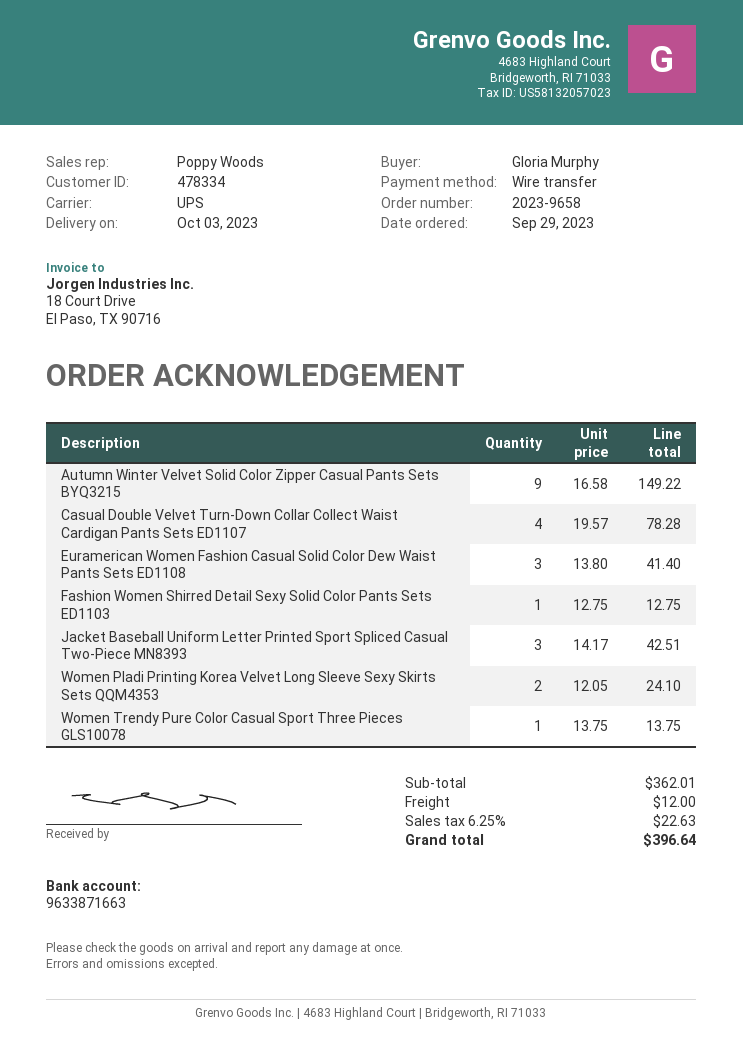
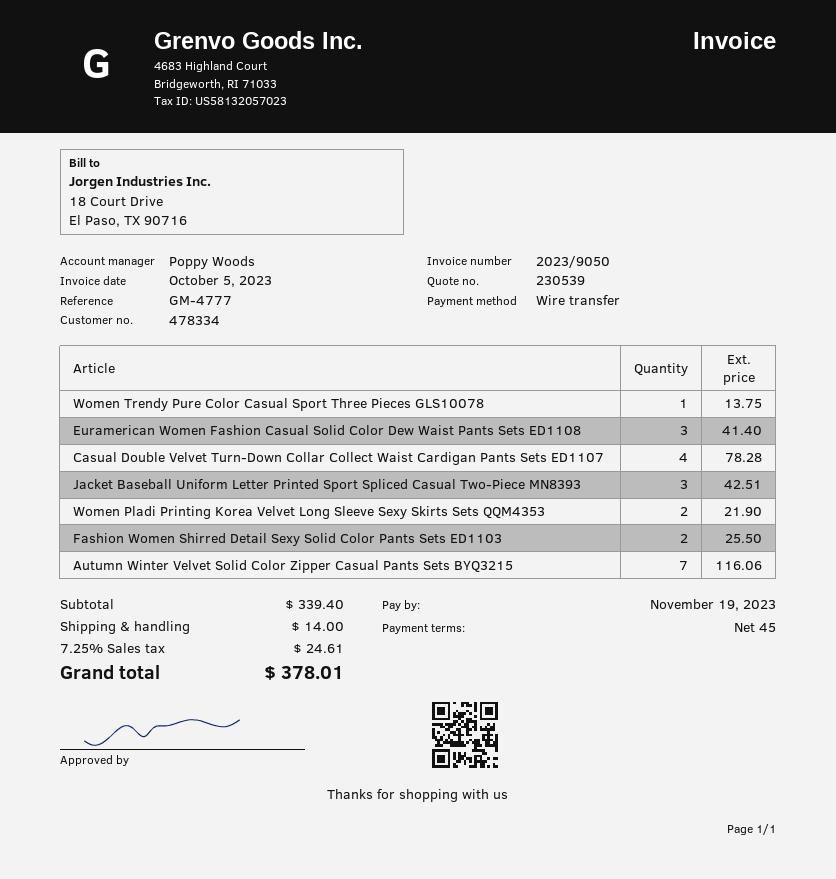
Autumn Winter Velvet Solid Color Zipper Casual Pants Sets BYQ3215: 9 for 149.22 -> 7 for 116.06
Fashion Women Shirred Detail Sexy Solid Color Pants Sets ED1103: 1 for 12.75 -> 2 for 25.50
Women Pladi Printing Korea Velvet Long Sleeve Sexy Skirts Sets QQM4353: 2 for 24.10 -> 2 for 21.90
subtotal: 362.01 -> 339.40
shipping: 12.00 -> 14.00
tax: 6.25% = 22.63 -> 7.25% = 24.61
total: 396.64 -> 378.01

